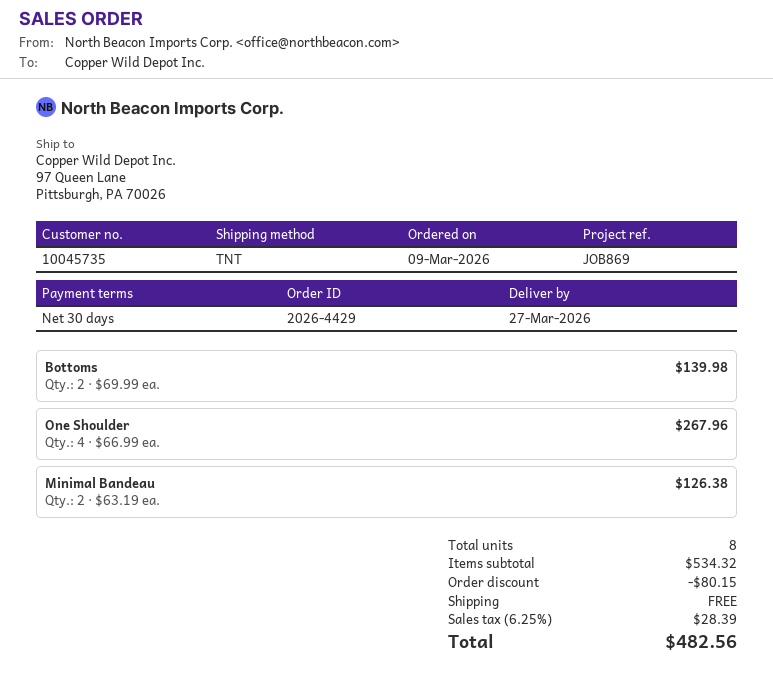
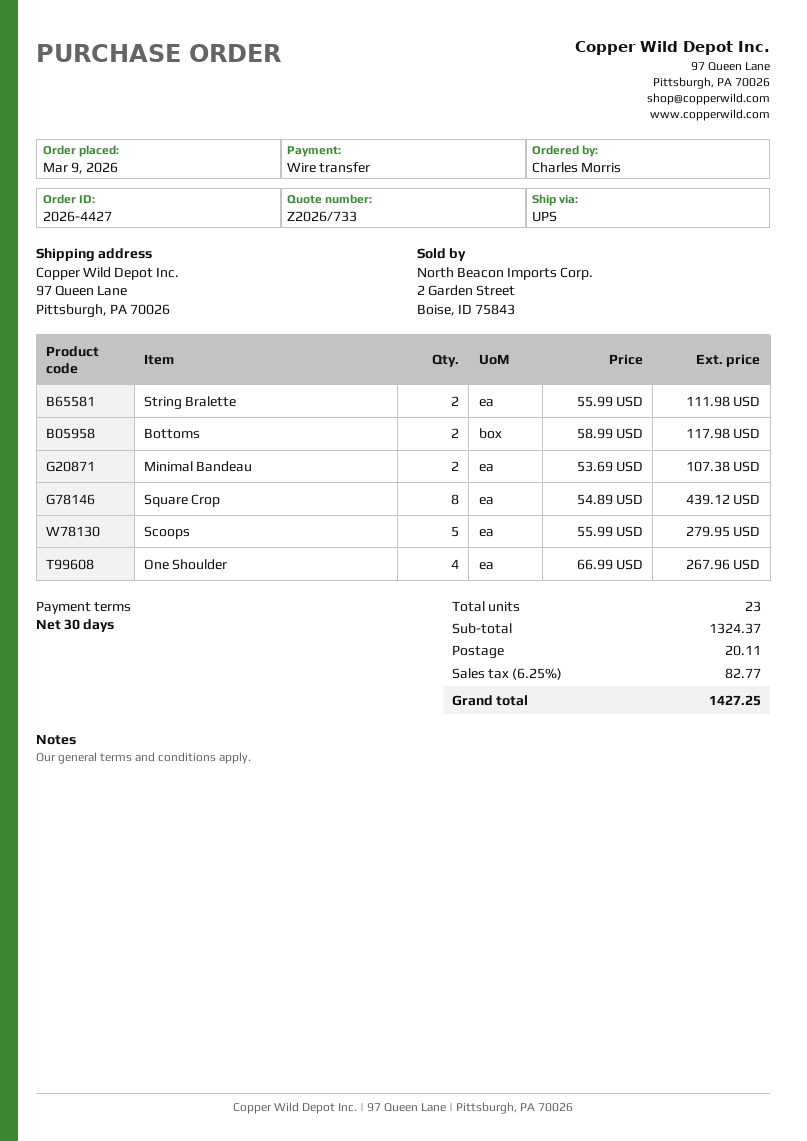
order number: 2026-4429 -> 2026-4427
shipping method: TNT -> UPS
Bottoms: 2 x 69.99 = 139.98 -> 2 x 58.99 = 117.98
Minimal Bandeau: 2 x 63.19 = 126.38 -> 2 x 53.69 = 107.38
String Bralette: none -> 2 x 55.99 = 111.98
Square Crop: none -> 8 x 54.89 = 439.12
Scoops: none -> 5 x 55.99 = 279.95
total quantity: 8 -> 23
subtotal: 534.32 -> 1324.37
discount: 80.15 -> none
shipping: 0.00 -> 20.11
tax: 6.25% = 28.39 -> 6.25% = 82.77
total: 482.56 -> 1427.25

